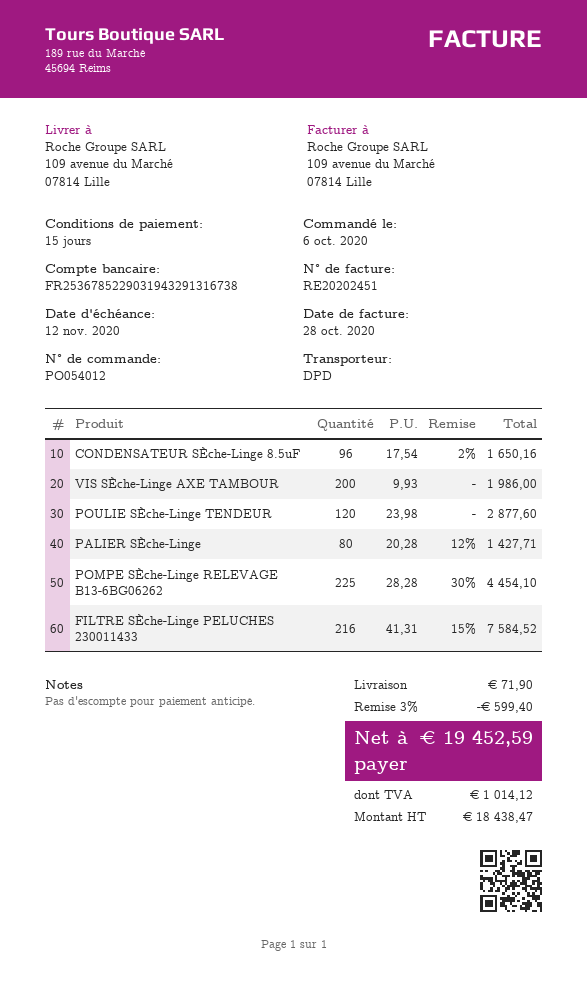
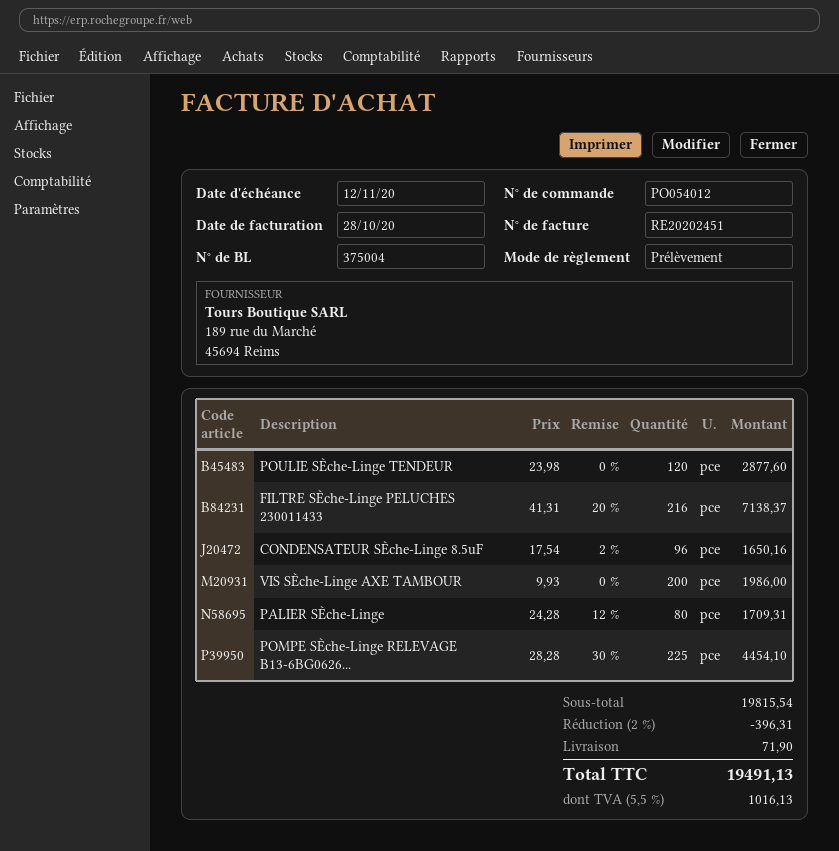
PALIER SÈche-Linge: 80 x 20.28 - 12% = 1427.71 -> 80 x 24.28 - 12% = 1709.31
FILTRE SÈche-Linge PELUCHES 230011433: 216 x 41.31 - 15% = 7584.52 -> 216 x 41.31 - 20% = 7138.37
discount: 3% = 599.40 -> 2% = 396.31
tax: 1014.12 -> 1016.13
total: 19452.59 -> 19491.13

